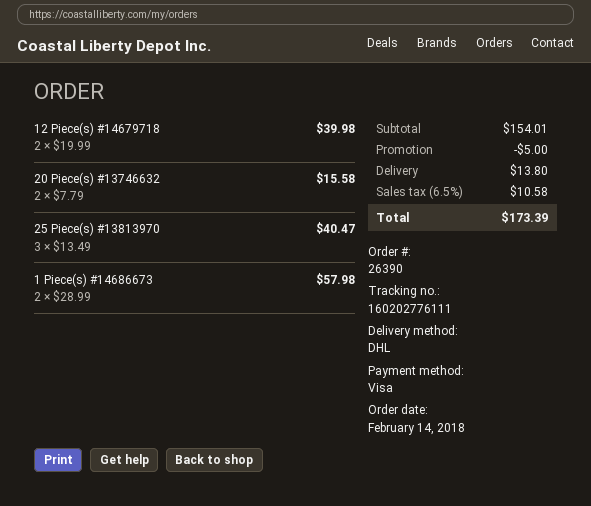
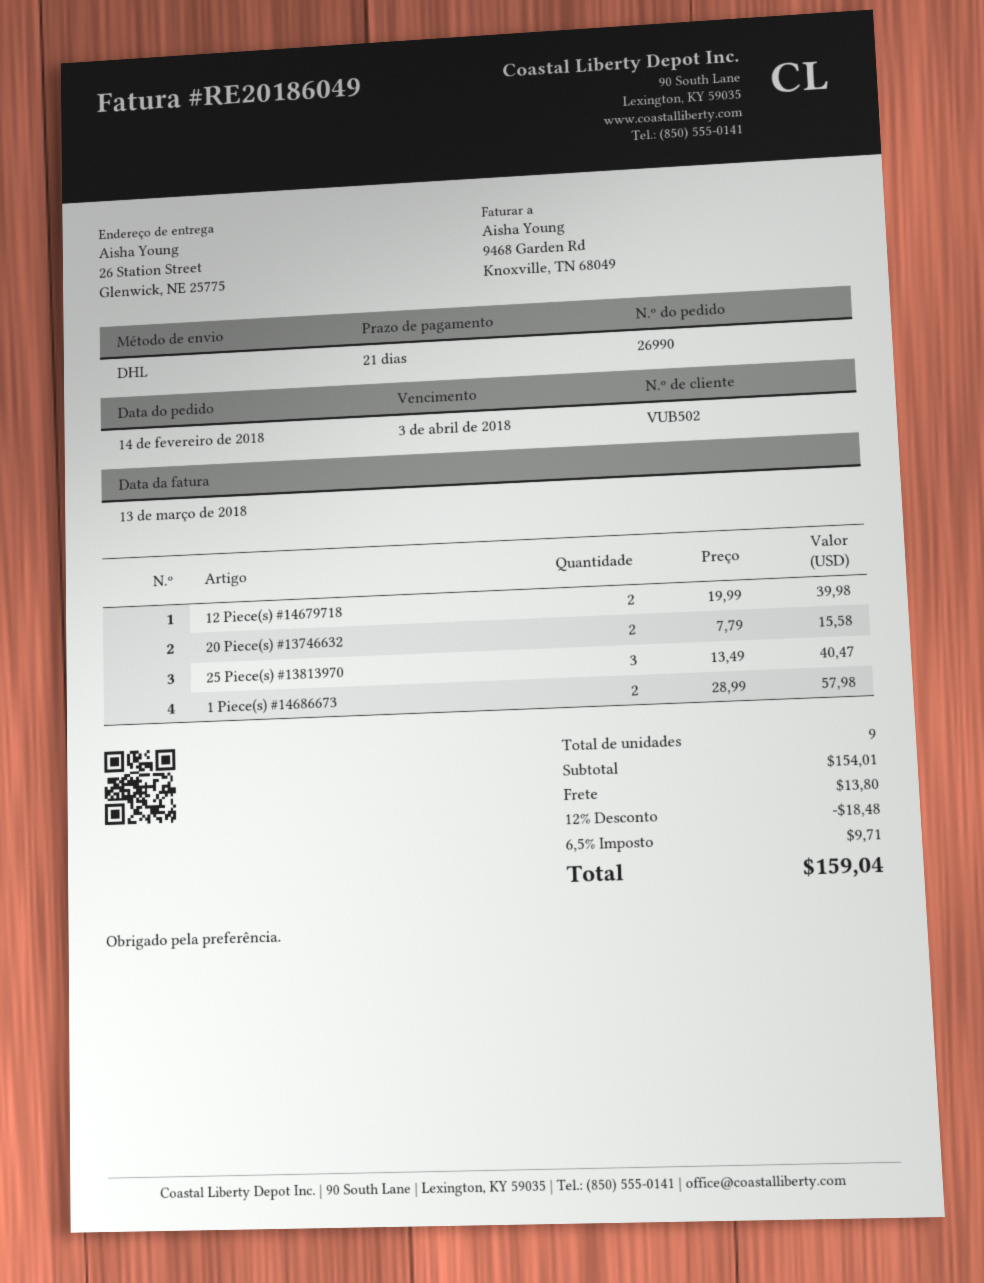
order number: 26390 -> 26990
discount: 5.00 -> 18.48
tax: 6.5% = 10.58 -> 6.5% = 9.71
total: 173.39 -> 159.04

